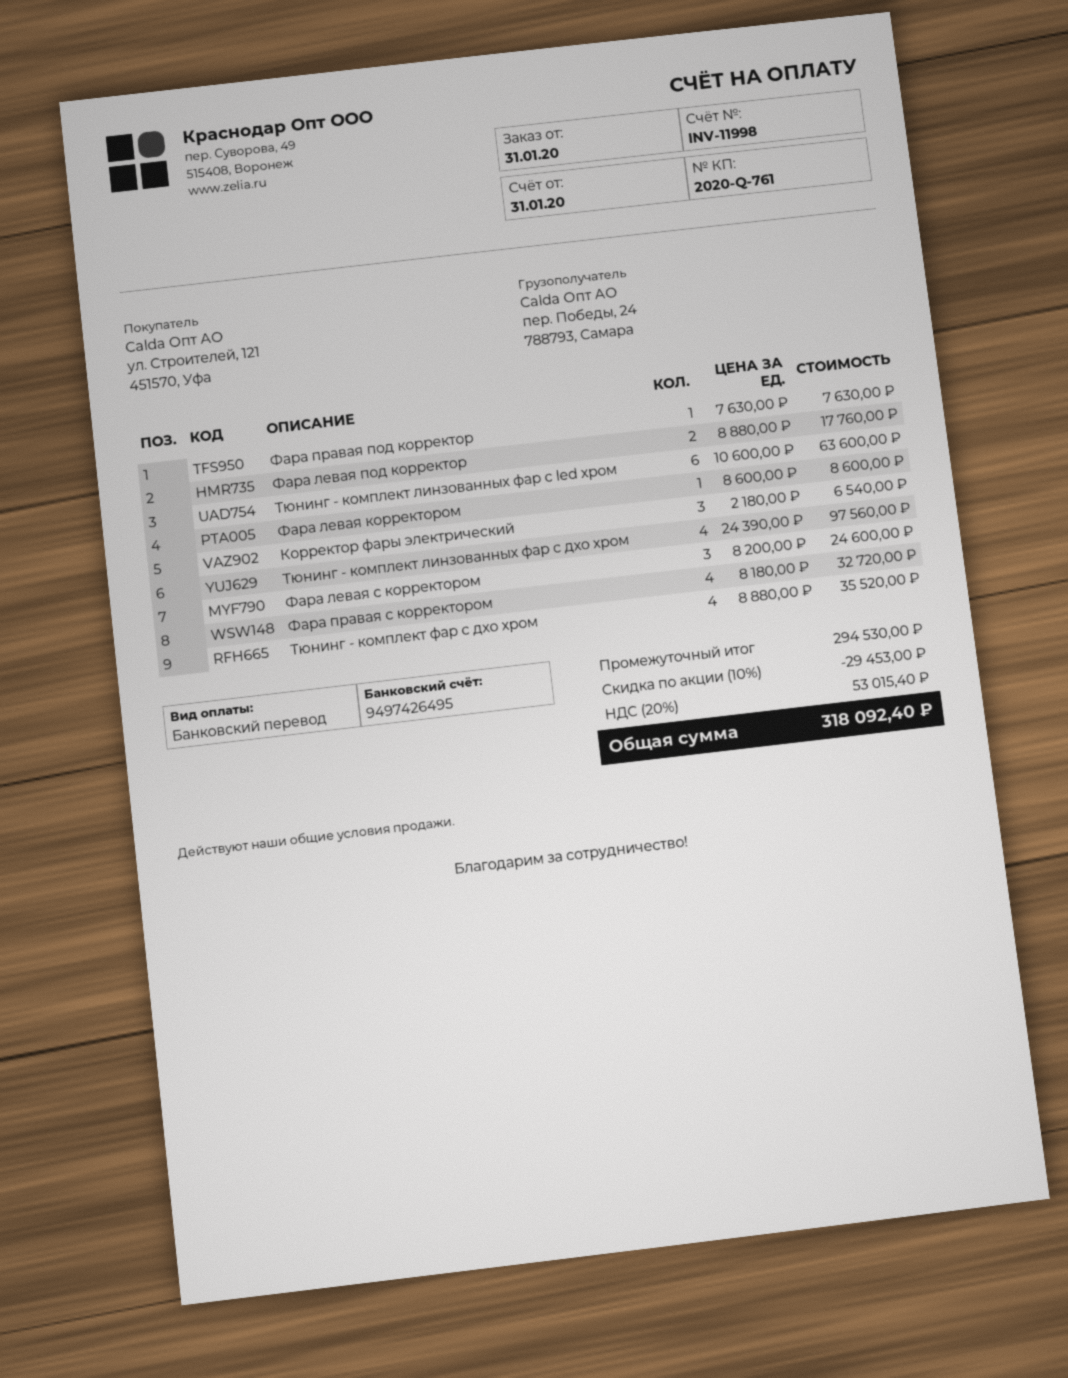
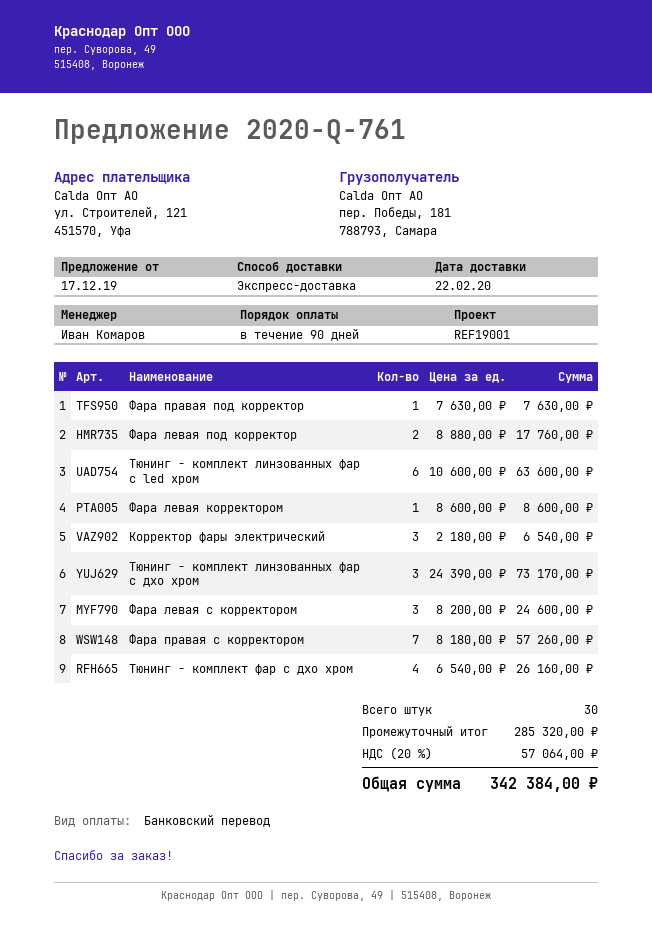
ship to: пер. Победы, 24, 788793, Самара -> пер. Победы, 181, 788793, Самара
Тюнинг - комплект линзованных фар с дхо хром: 4 x 24390.00 = 97560.00 -> 3 x 24390.00 = 73170.00
Фара правая с корректором: 4 x 8180.00 = 32720.00 -> 7 x 8180.00 = 57260.00
Тюнинг - комплект фар с дхо хром: 4 x 8880.00 = 35520.00 -> 4 x 6540.00 = 26160.00
subtotal: 294530.00 -> 285320.00
discount: 10% = 29453.00 -> none
tax: 20% = 53015.40 -> 20% = 57064.00
total: 318092.40 -> 342384.00

